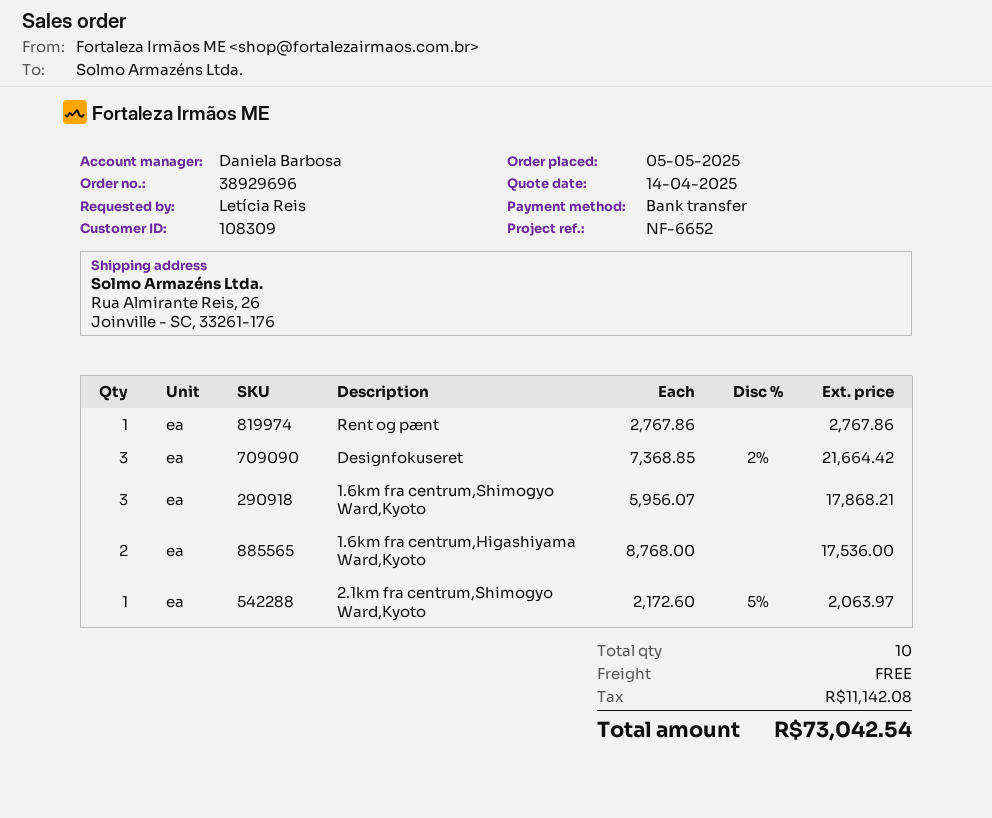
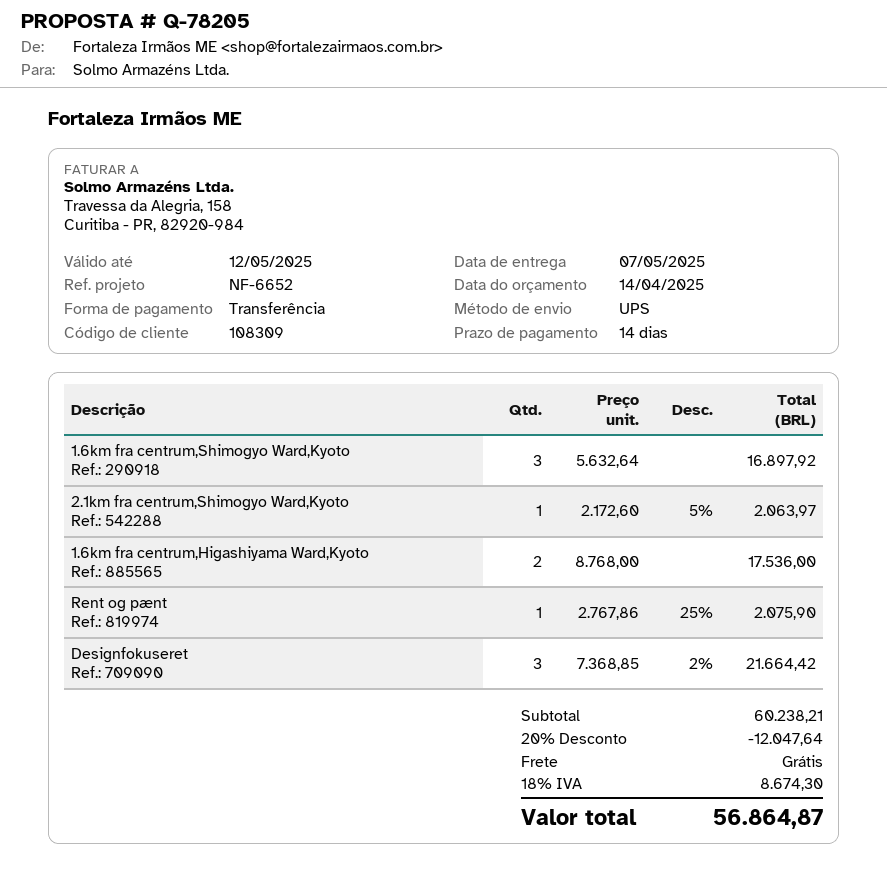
Rent og pænt: 1 x 2767.86 = 2767.86 -> 1 x 2767.86 - 25% = 2075.90
1.6km fra centrum,Shimogyo Ward,Kyoto: 3 x 5956.07 = 17868.21 -> 3 x 5632.64 = 16897.92
discount: none -> 20% = 12047.64
tax: 11142.08 -> 8674.30
total: 73042.54 -> 56864.87

